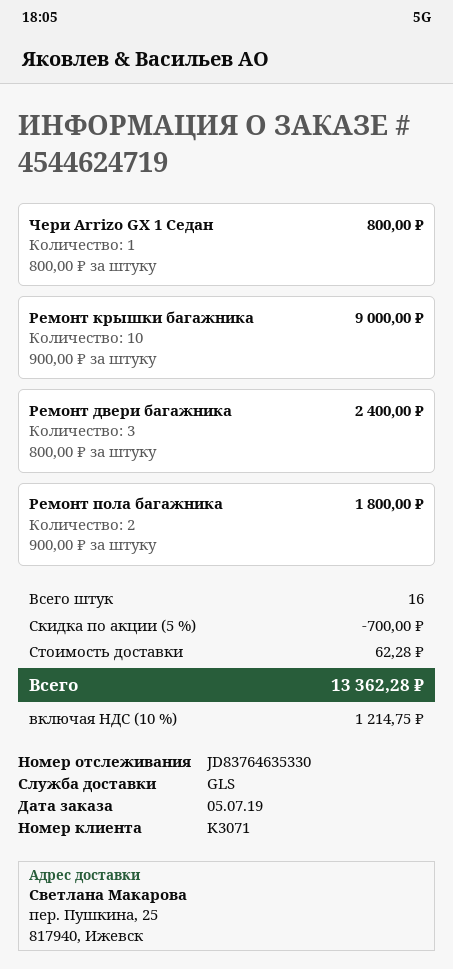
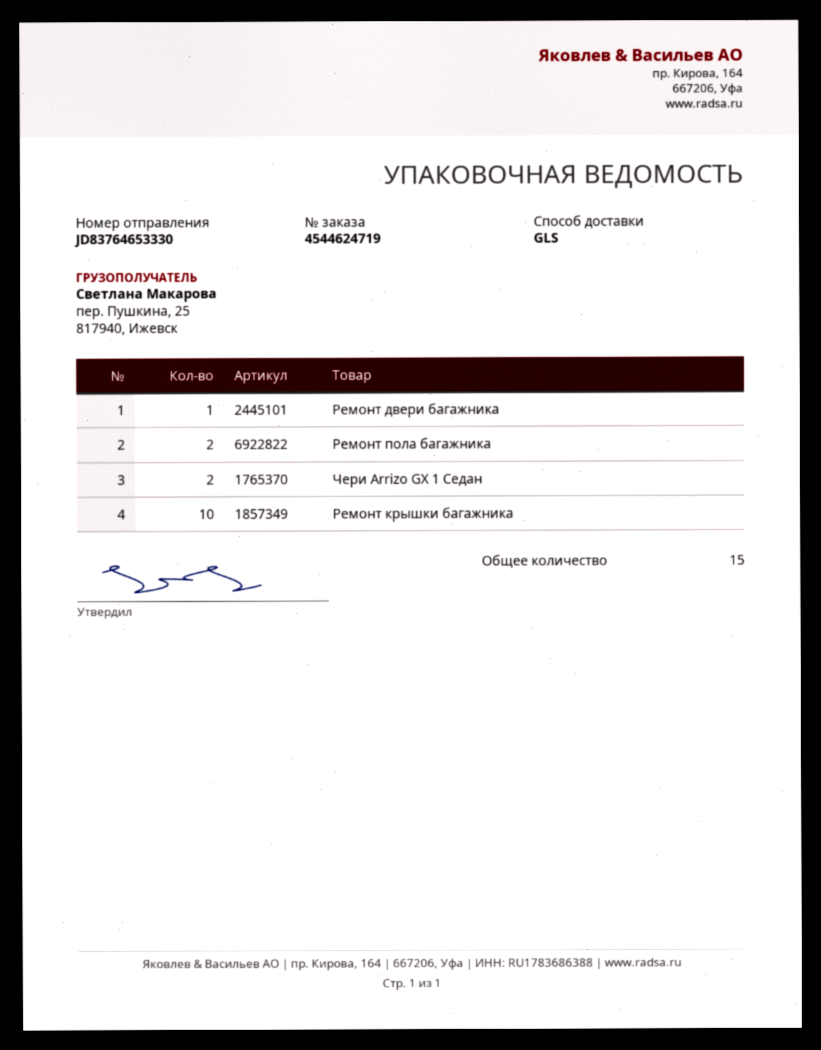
tracking number: JD83764635330 -> JD83764653330
Чери Arrizo GX 1 Седан: 1 -> 2
Ремонт двери багажника: 3 -> 1
total quantity: 16 -> 15

